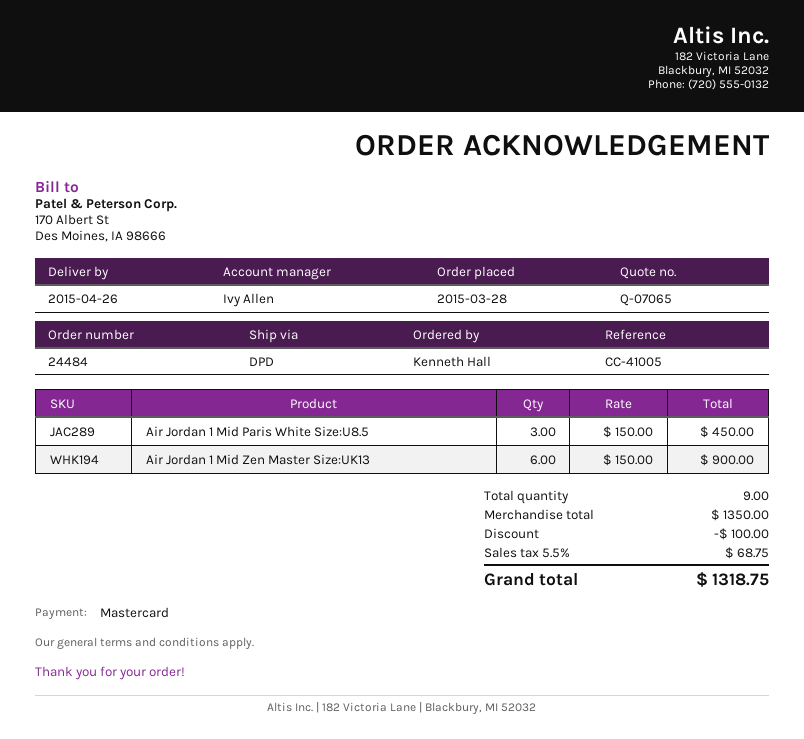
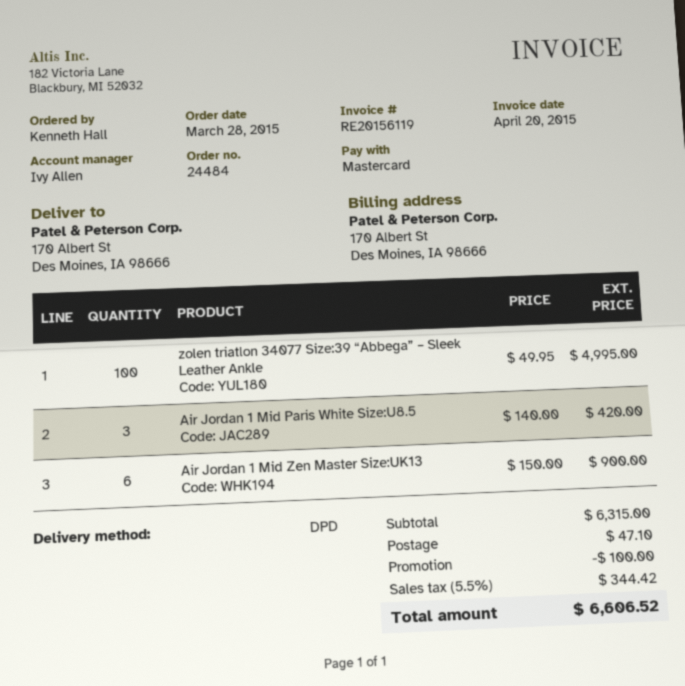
Air Jordan 1 Mid Paris White Size:U8.5: 3 x 150.00 = 450.00 -> 3 x 140.00 = 420.00
zolen triatlon 34077 Size:39 “Abbega” – Sleek Leather Ankle: none -> 100 x 49.95 = 4995.00
subtotal: 1350.00 -> 6315.00
shipping: none -> 47.10
tax: 5.5% = 68.75 -> 5.5% = 344.42
total: 1318.75 -> 6606.52

